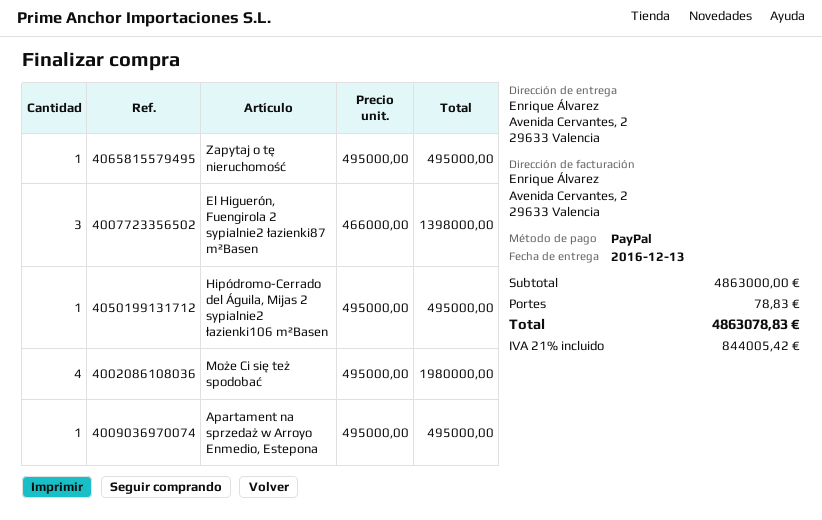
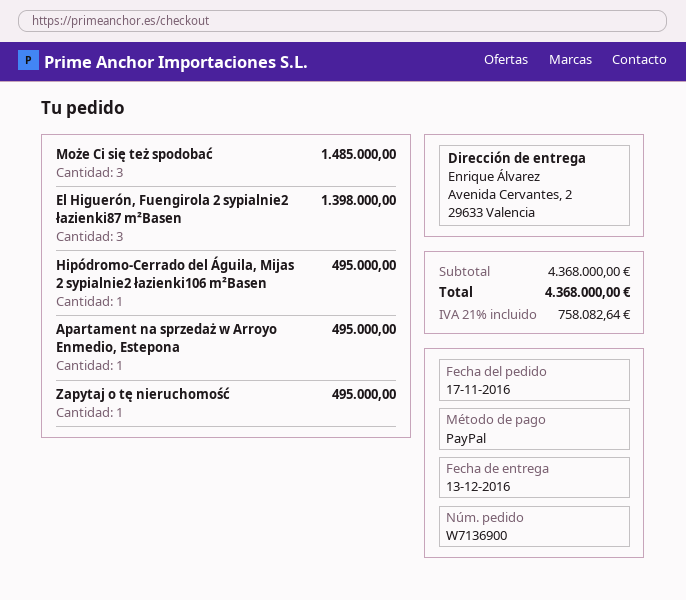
Może Ci się też spodobać: 4 for 1980000.00 -> 3 for 1485000.00
subtotal: 4863000.00 -> 4368000.00
shipping: 78.83 -> none
tax: 21% = 844005.42 -> 21% = 758082.64
total: 4863078.83 -> 4368000.00

